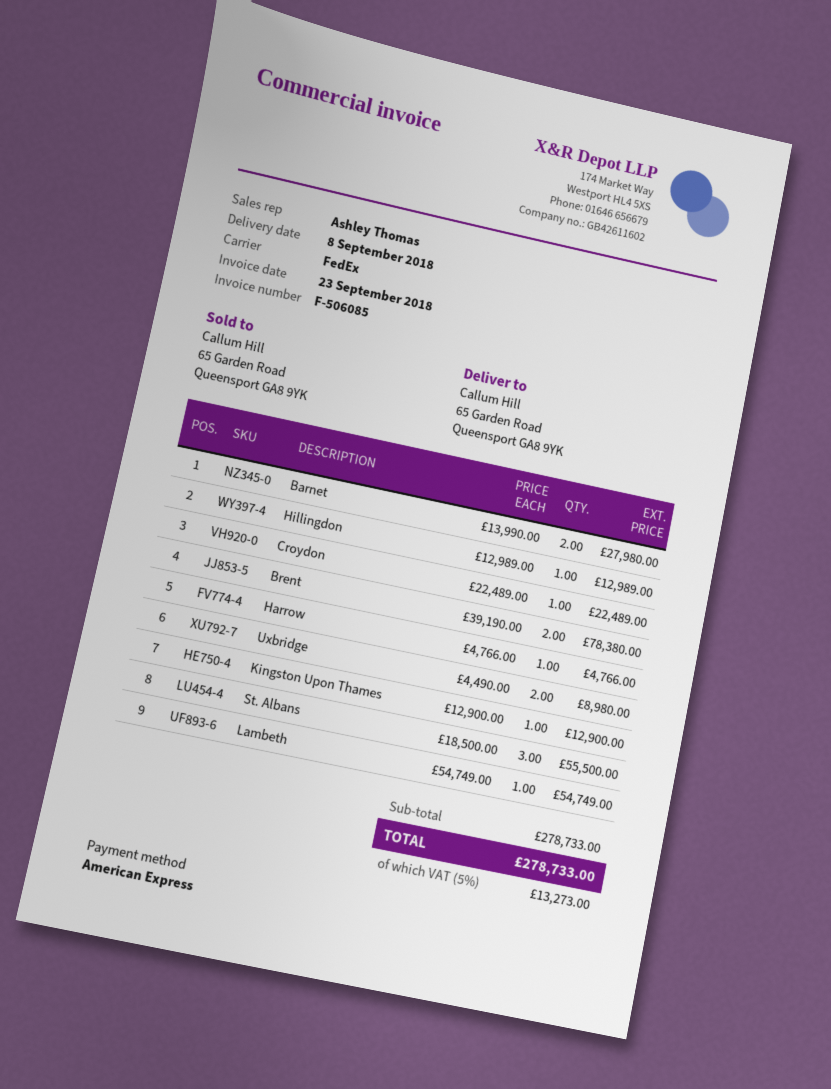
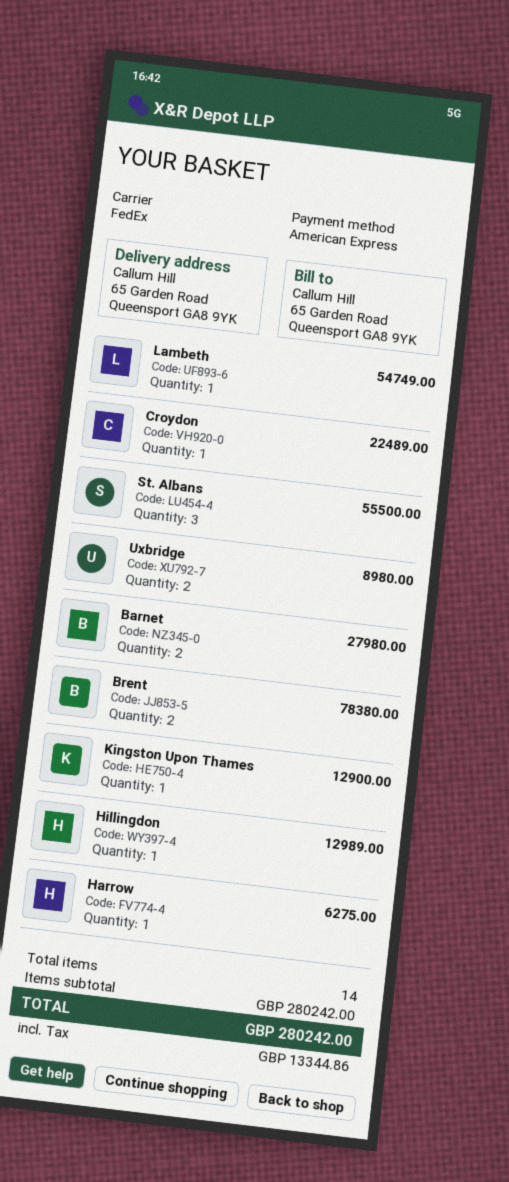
Harrow: 1 for 4766.00 -> 1 for 6275.00
subtotal: 278733.00 -> 280242.00
tax: 13273.00 -> 13344.86
total: 278733.00 -> 280242.00

